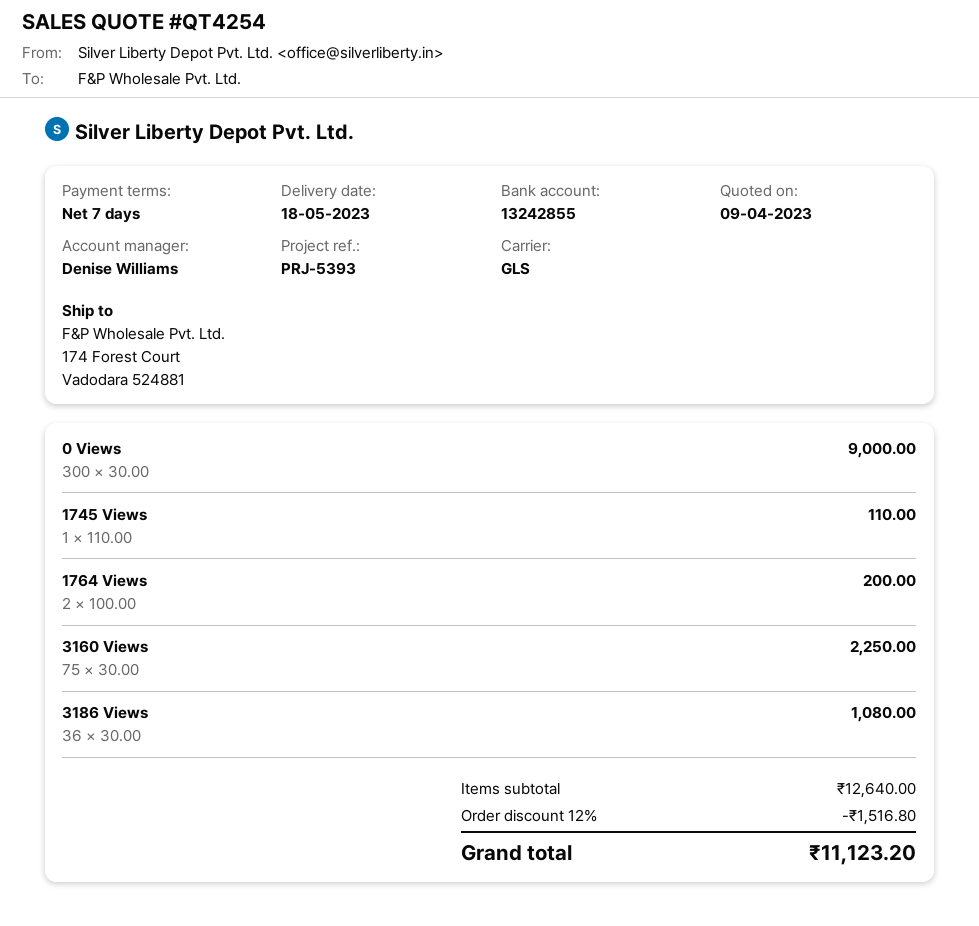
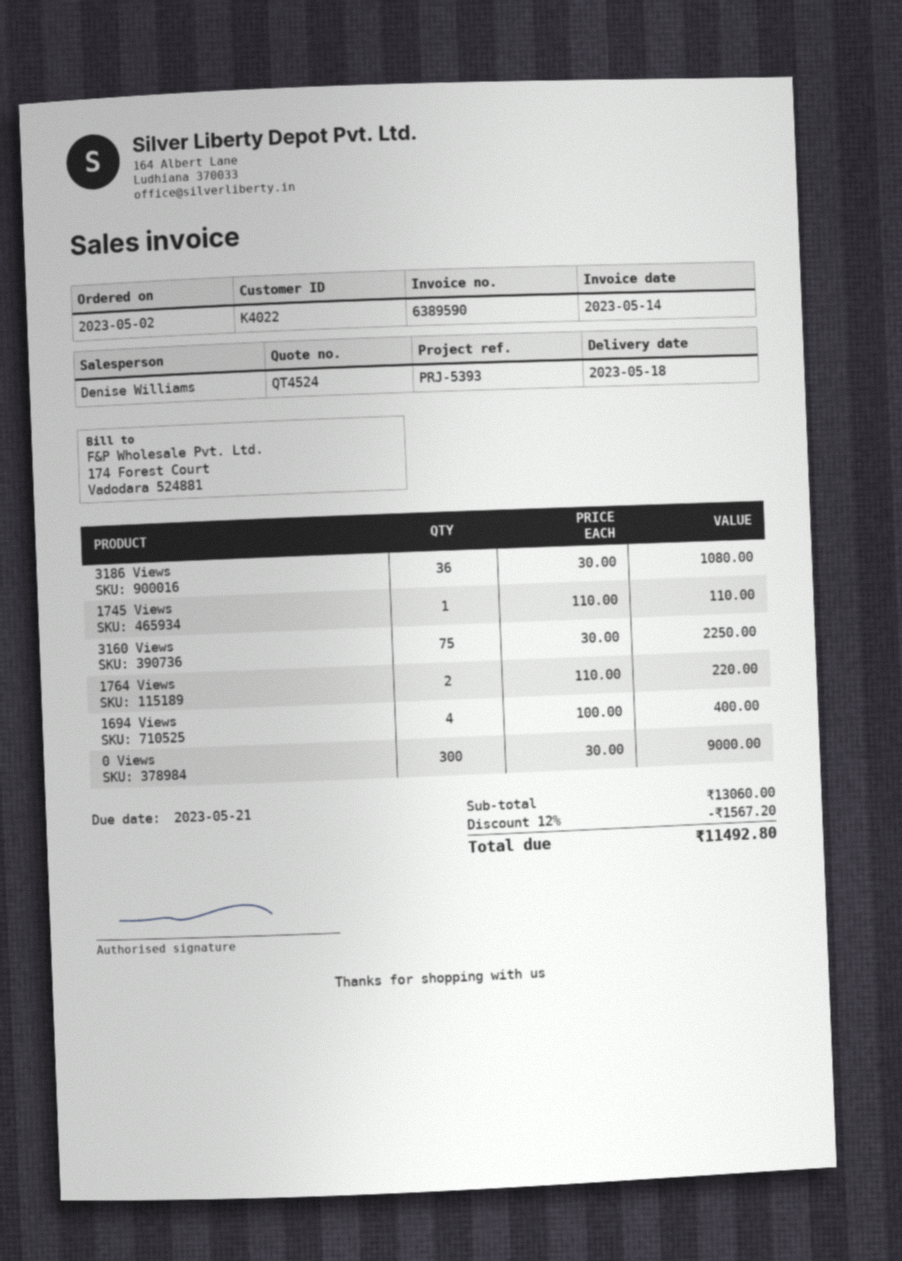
quote number: QT4254 -> QT4524
1764 Views: 2 x 100.00 = 200.00 -> 2 x 110.00 = 220.00
1694 Views: none -> 4 x 100.00 = 400.00
subtotal: 12640.00 -> 13060.00
discount: 12% = 1516.80 -> 12% = 1567.20
total: 11123.20 -> 11492.80

